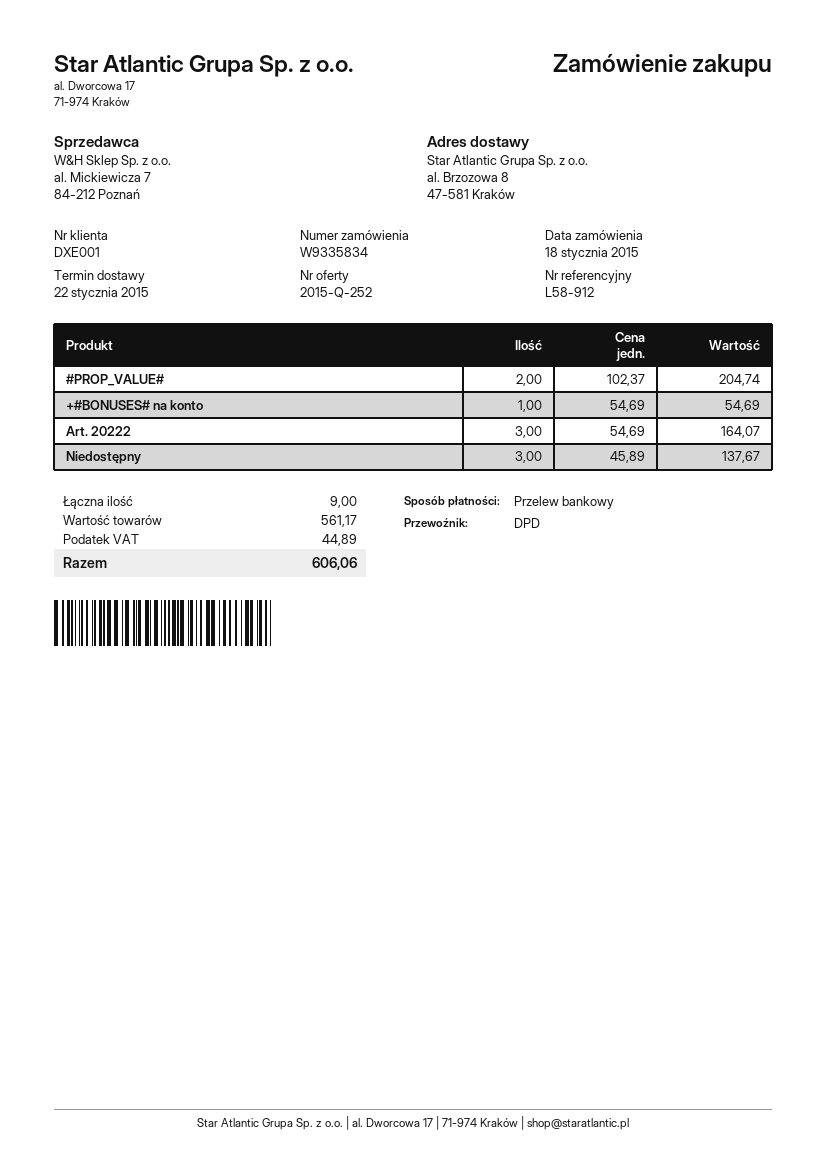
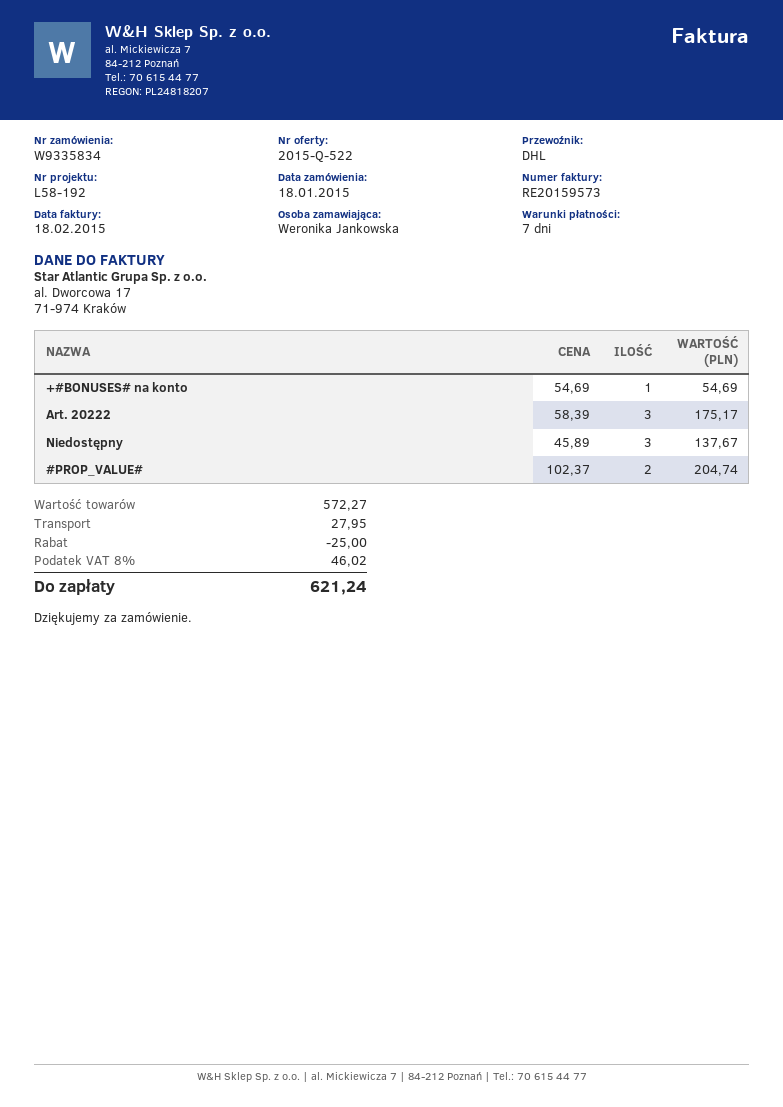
quote number: 2015-Q-252 -> 2015-Q-522
reference: L58-912 -> L58-192
shipping method: DPD -> DHL
Art. 20222: 3 x 54.69 = 164.07 -> 3 x 58.39 = 175.17
subtotal: 561.17 -> 572.27
discount: none -> 25.00
shipping: none -> 27.95
tax: 44.89 -> 46.02
total: 606.06 -> 621.24

